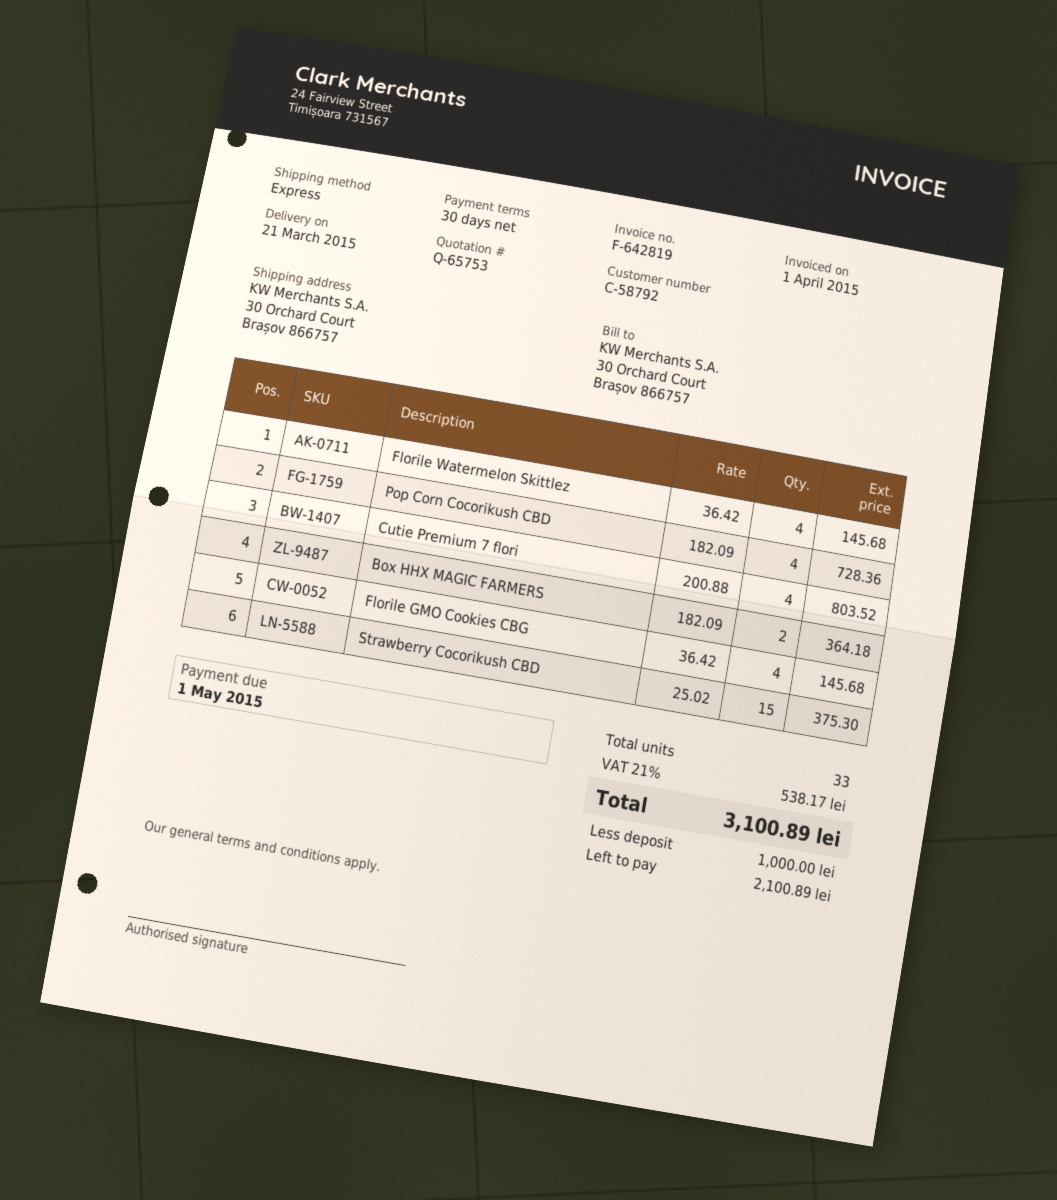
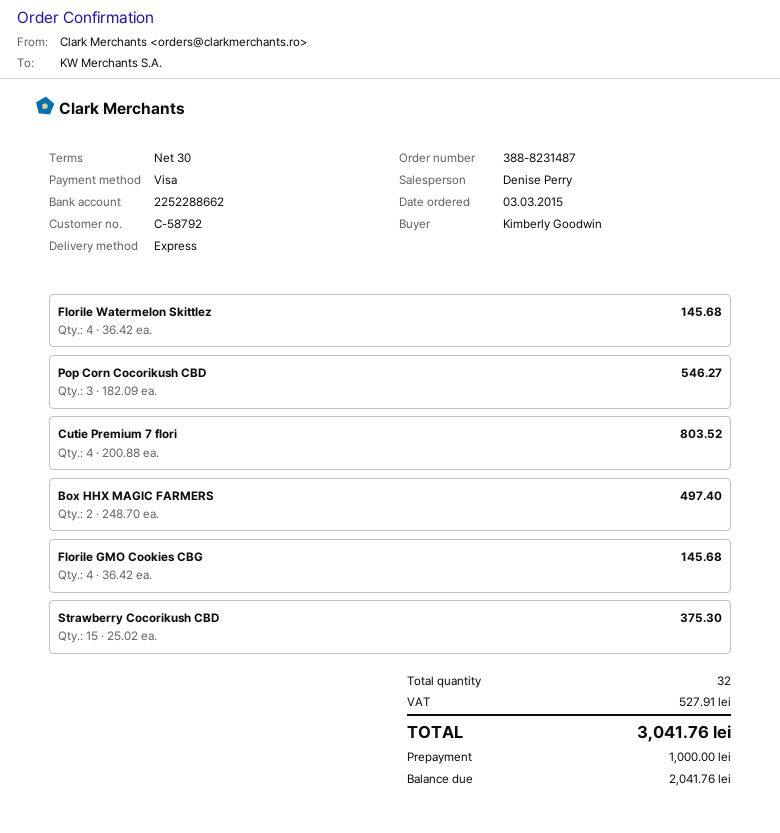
Pop Corn Cocorikush CBD: 4 x 182.09 = 728.36 -> 3 x 182.09 = 546.27
Box HHX MAGIC FARMERS: 2 x 182.09 = 364.18 -> 2 x 248.70 = 497.40
total quantity: 33 -> 32
tax: 538.17 -> 527.91
total: 3100.89 -> 3041.76
balance: 2100.89 -> 2041.76

